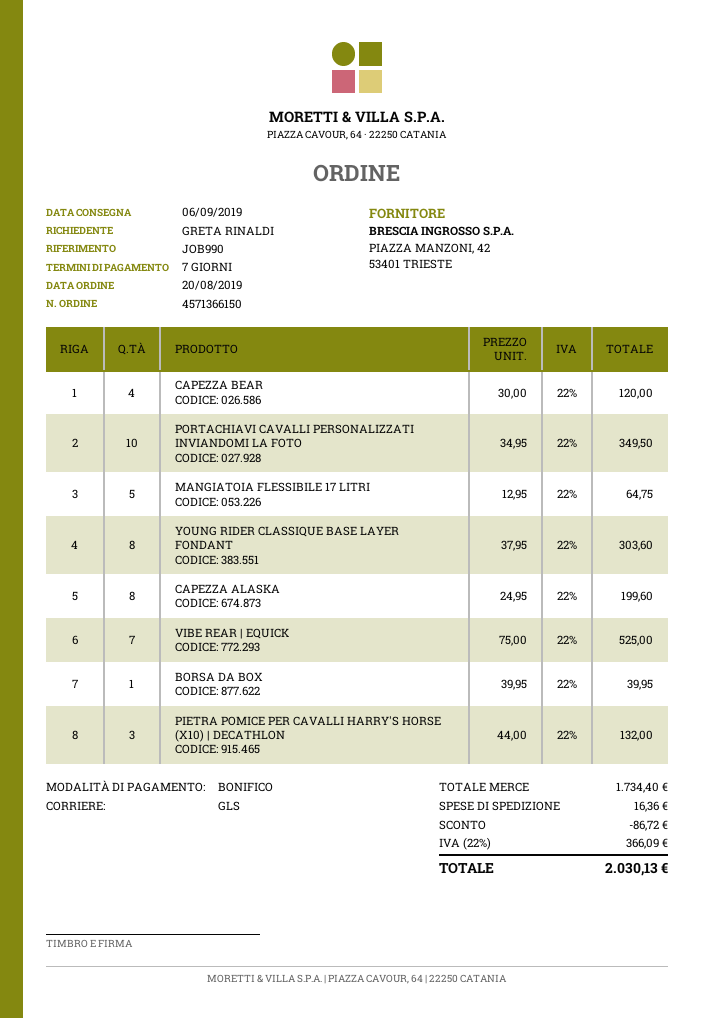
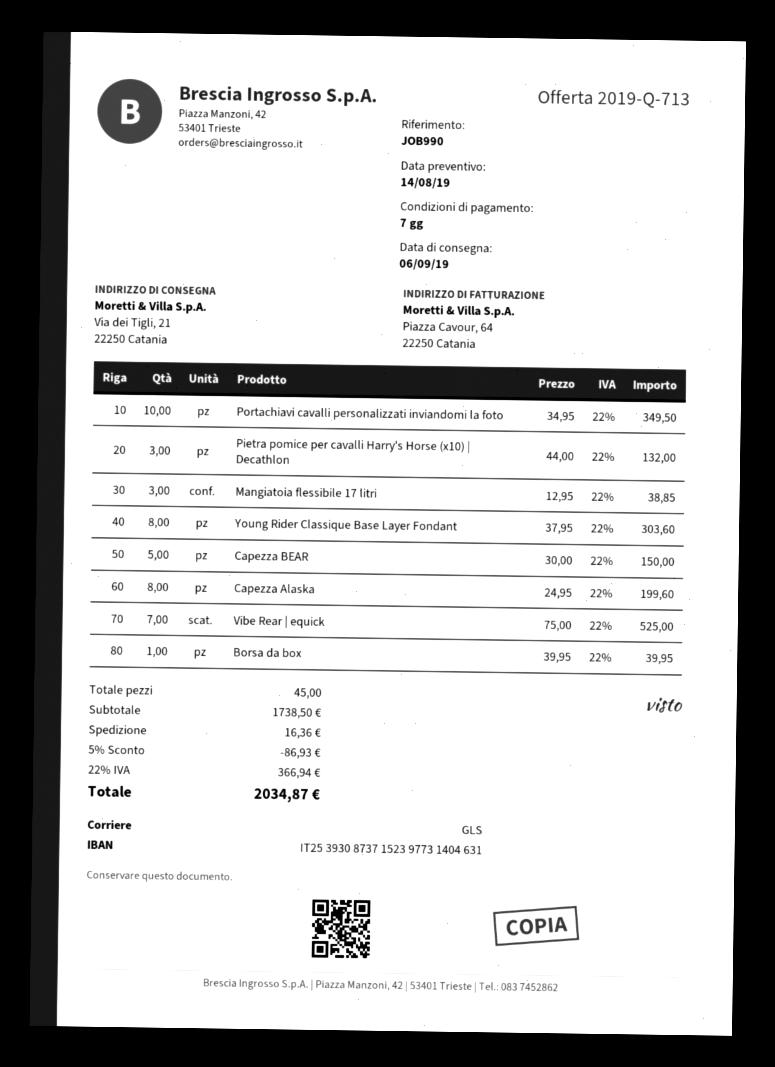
CAPEZZA BEAR: 4 x 30.00 = 120.00 -> 5 x 30.00 = 150.00
MANGIATOIA FLESSIBILE 17 LITRI: 5 x 12.95 = 64.75 -> 3 x 12.95 = 38.85
subtotal: 1734.40 -> 1738.50
discount: 86.72 -> 86.93
tax: 22% = 366.09 -> 22% = 366.94
total: 2030.13 -> 2034.87

